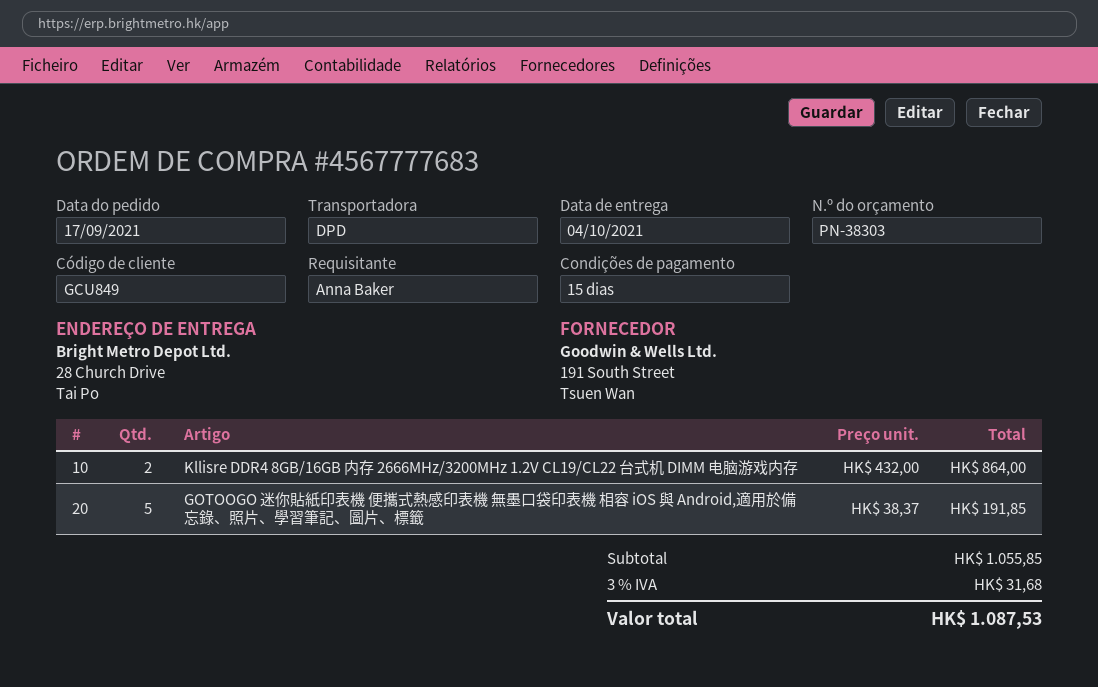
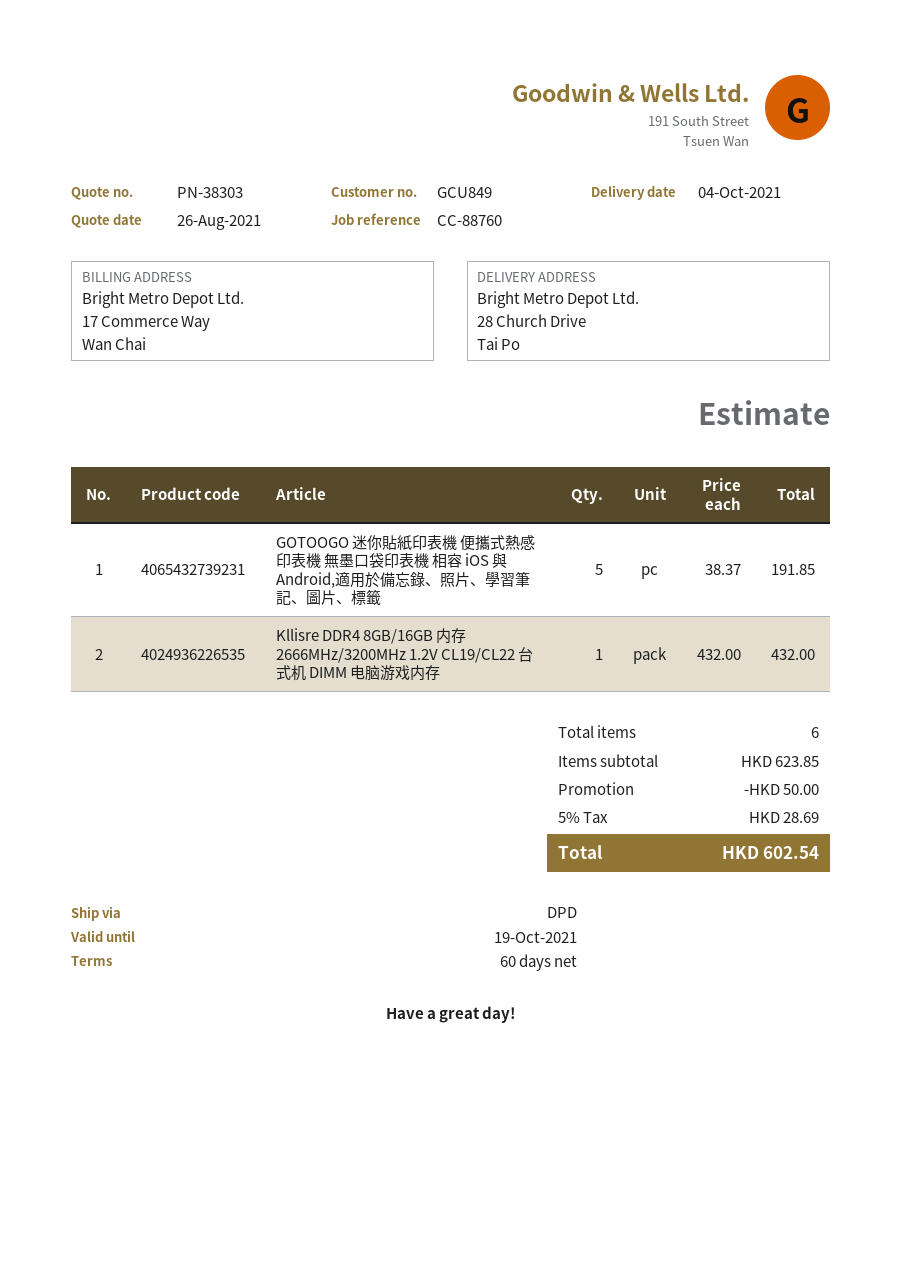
payment terms: 15 days -> 60 days
Kllisre DDR4 8GB/16GB 内存 2666MHz/3200MHz 1.2V CL19/CL22 台式机 DIMM 电脑游戏内存: 2 x 432.00 = 864.00 -> 1 x 432.00 = 432.00
subtotal: 1055.85 -> 623.85
discount: none -> 50.00
tax: 3% = 31.68 -> 5% = 28.69
total: 1087.53 -> 602.54

